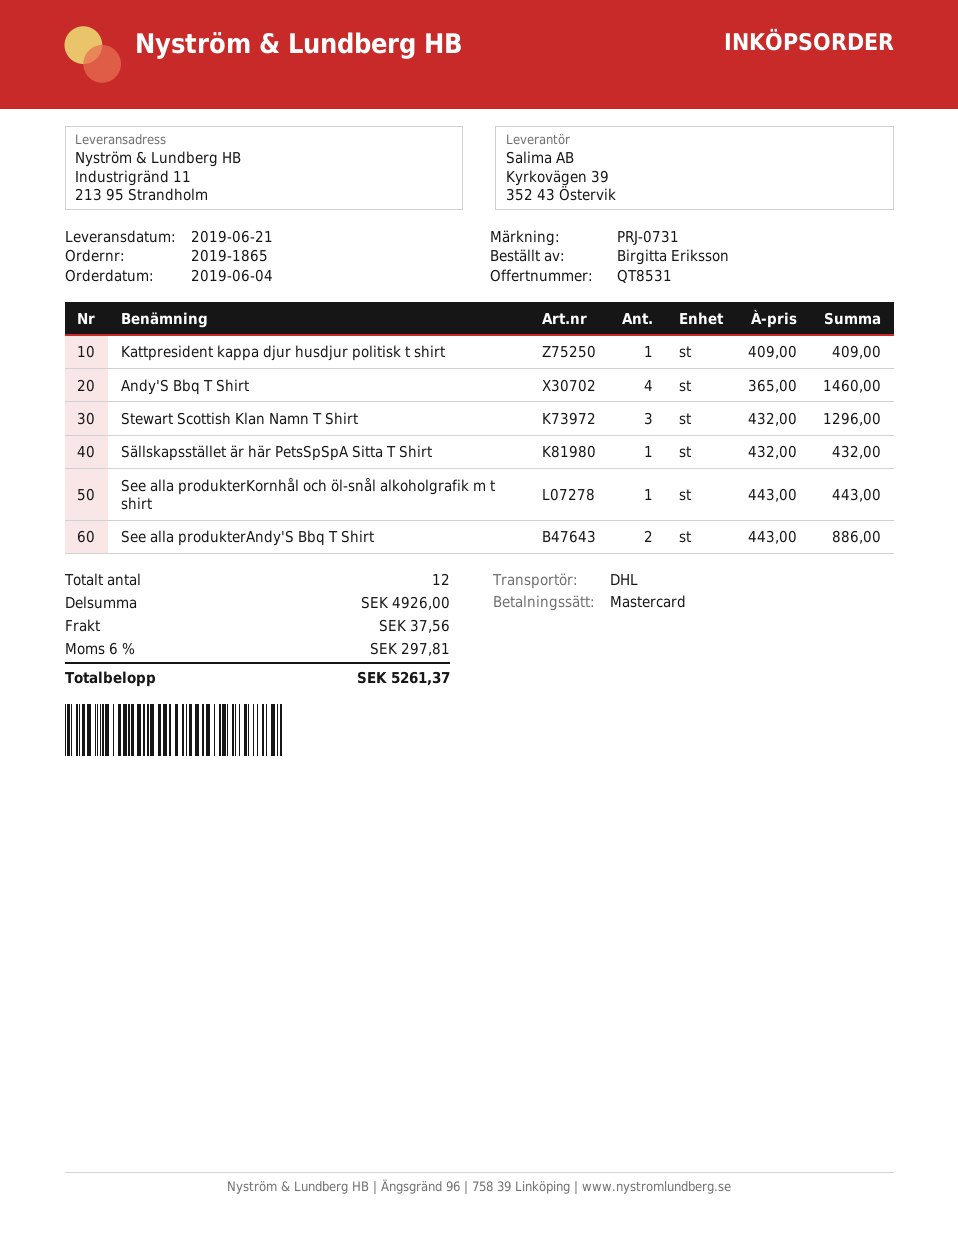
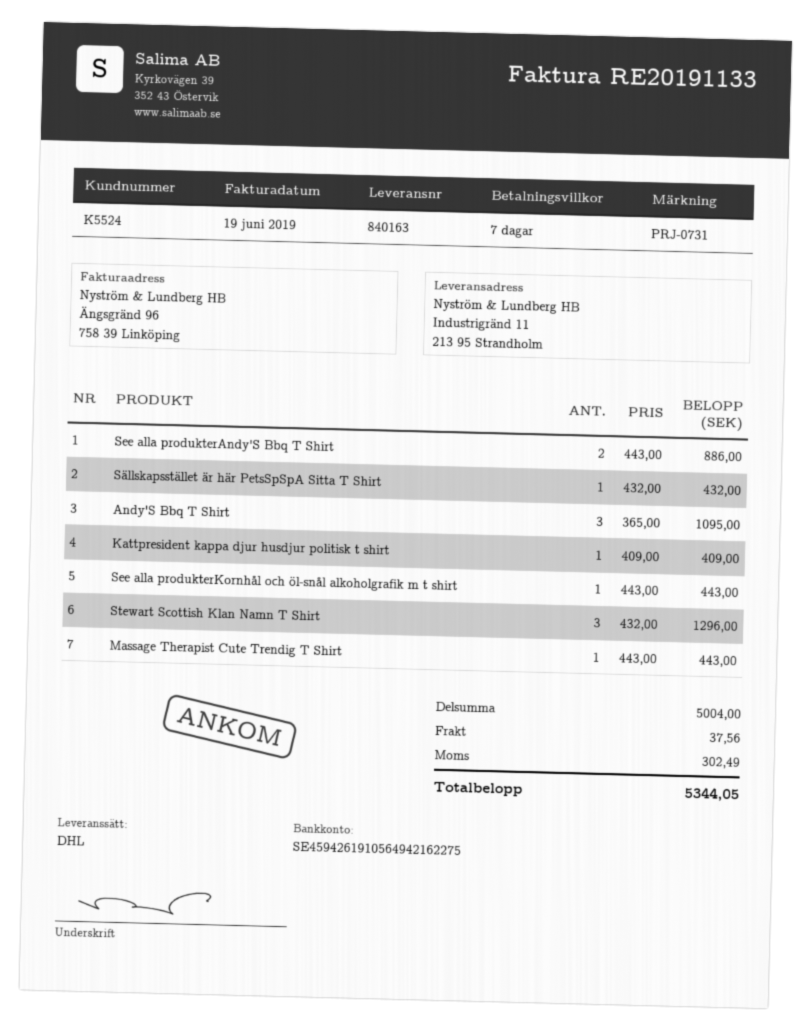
Andy'S Bbq T Shirt: 4 x 365.00 = 1460.00 -> 3 x 365.00 = 1095.00
Massage Therapist Cute Trendig T Shirt: none -> 1 x 443.00 = 443.00
subtotal: 4926.00 -> 5004.00
tax: 297.81 -> 302.49
total: 5261.37 -> 5344.05

